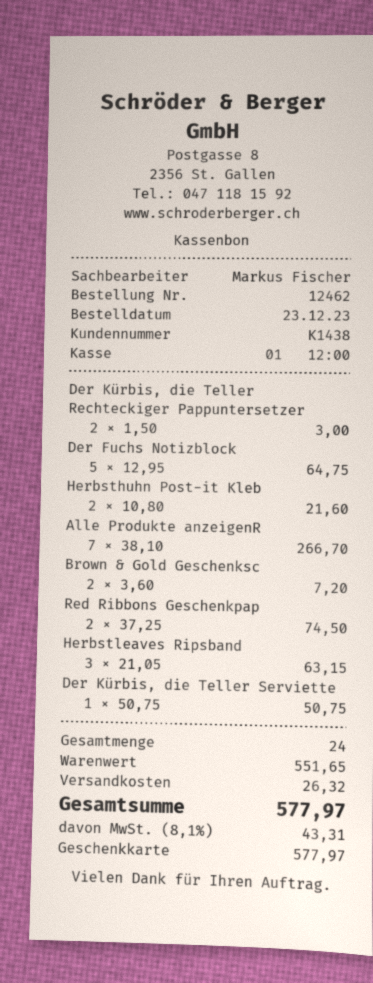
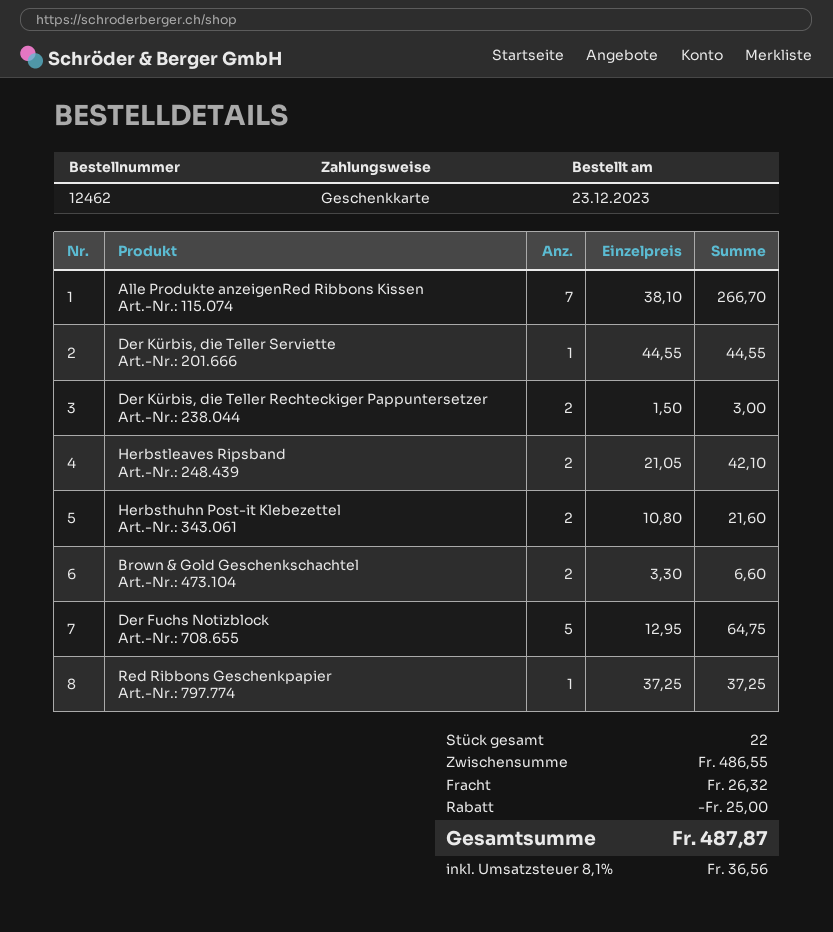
Brown & Gold Geschenksc: 2 x 3.60 = 7.20 -> 2 x 3.30 = 6.60
Red Ribbons Geschenkpap: 2 x 37.25 = 74.50 -> 1 x 37.25 = 37.25
Herbstleaves Ripsband: 3 x 21.05 = 63.15 -> 2 x 21.05 = 42.10
Der Kürbis, die Teller Serviette: 1 x 50.75 = 50.75 -> 1 x 44.55 = 44.55
total quantity: 24 -> 22
subtotal: 551.65 -> 486.55
discount: none -> 25.00
tax: 8.1% = 43.31 -> 8.1% = 36.56
total: 577.97 -> 487.87

